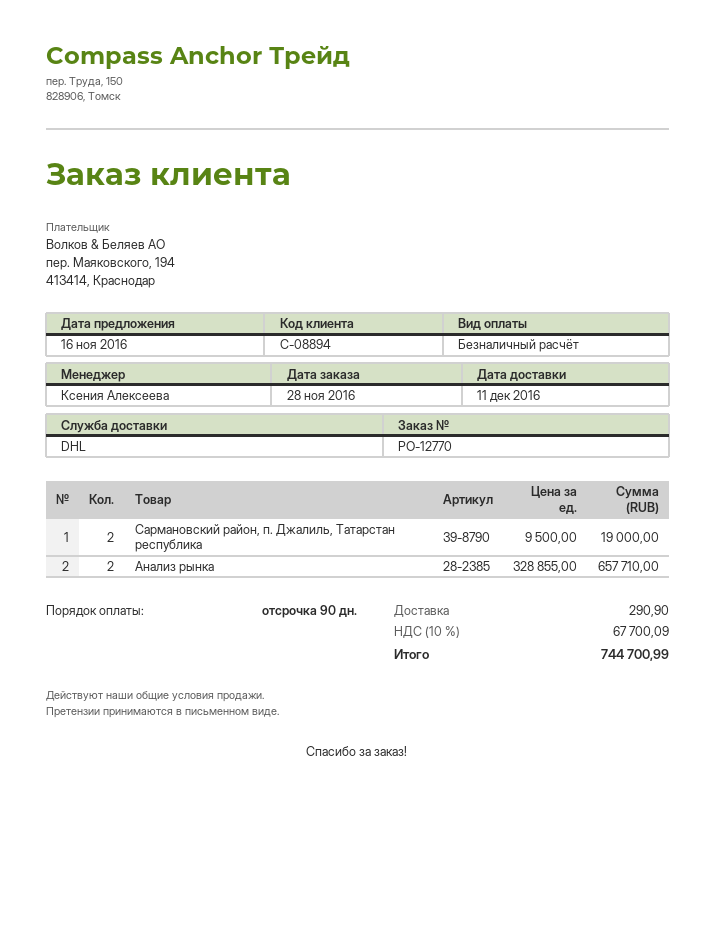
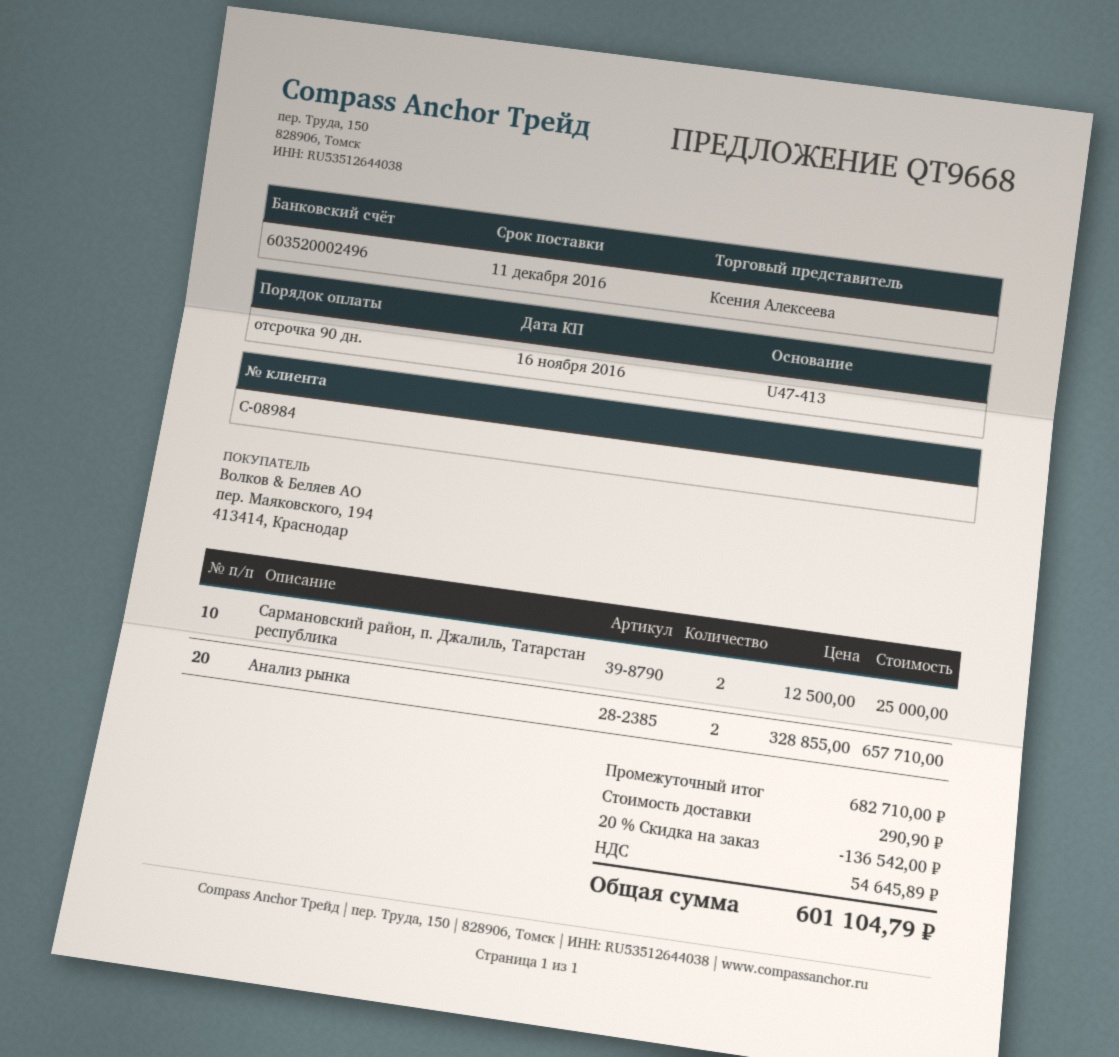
customer number: C-08894 -> C-08984
Сармановский район, п. Джалиль, Татарстан республика: 2 x 9500.00 = 19000.00 -> 2 x 12500.00 = 25000.00
discount: none -> 20% = 136542.00
tax: 67700.09 -> 54645.89
total: 744700.99 -> 601104.79

